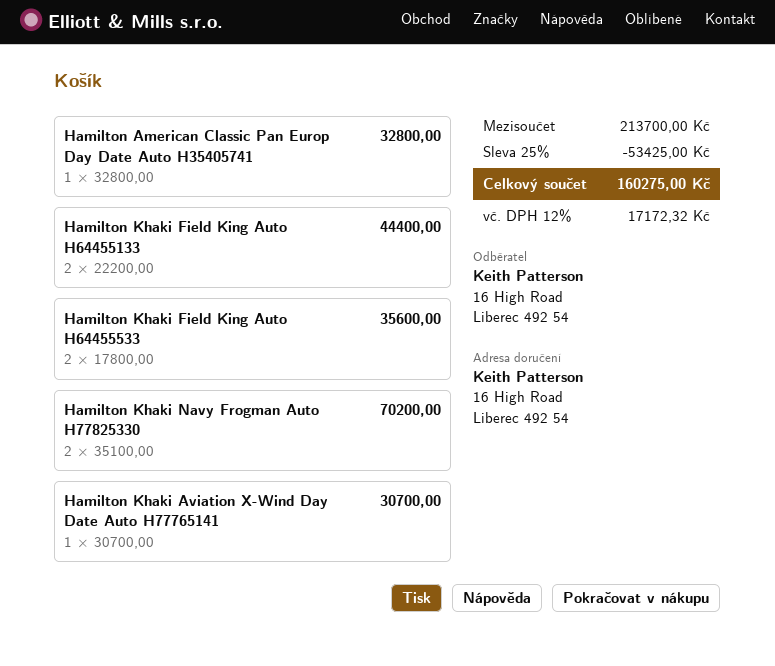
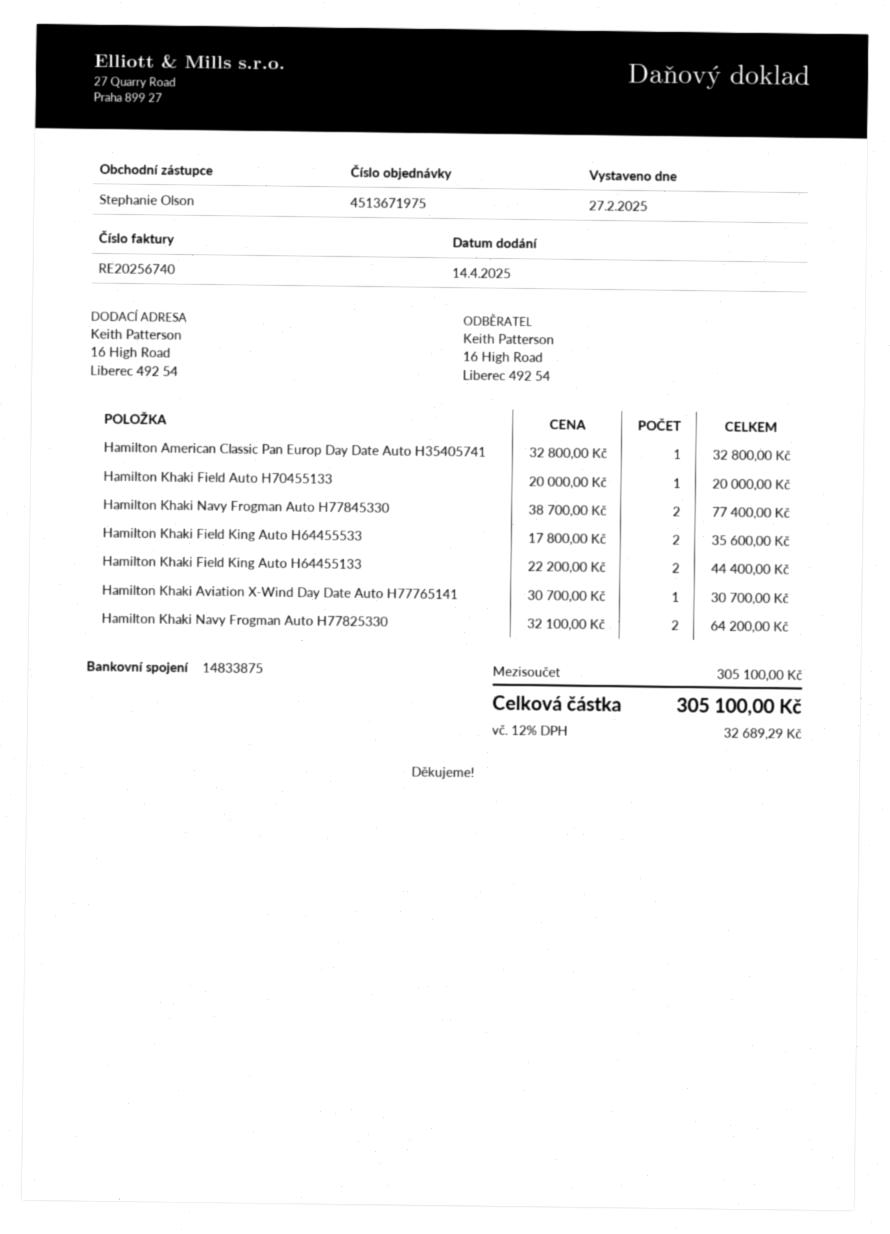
Hamilton Khaki Navy Frogman Auto H77825330: 2 x 35100.00 = 70200.00 -> 2 x 32100.00 = 64200.00
Hamilton Khaki Field Auto H70455133: none -> 1 x 20000.00 = 20000.00
Hamilton Khaki Navy Frogman Auto H77845330: none -> 2 x 38700.00 = 77400.00
subtotal: 213700.00 -> 305100.00
discount: 25% = 53425.00 -> none
tax: 12% = 17172.32 -> 12% = 32689.29
total: 160275.00 -> 305100.00

